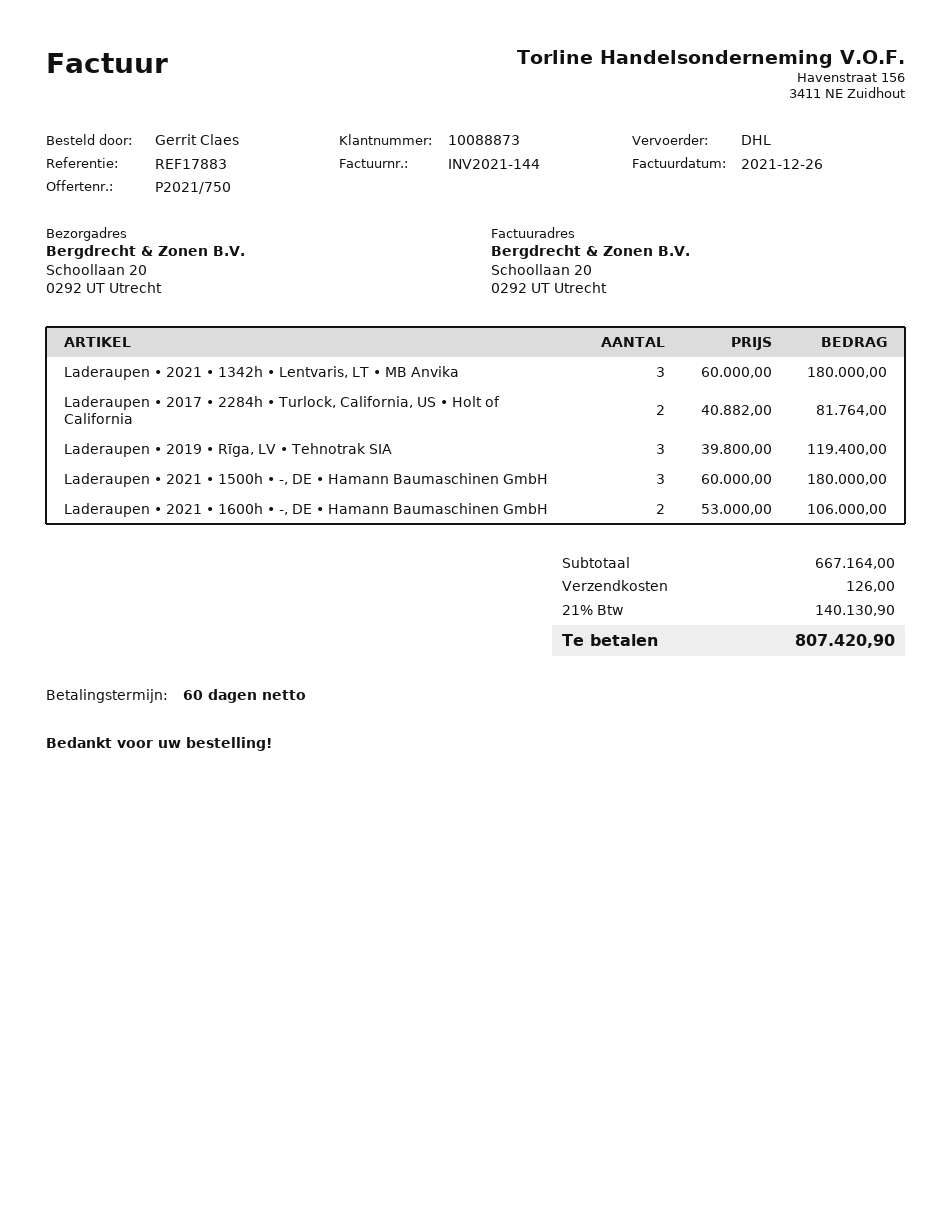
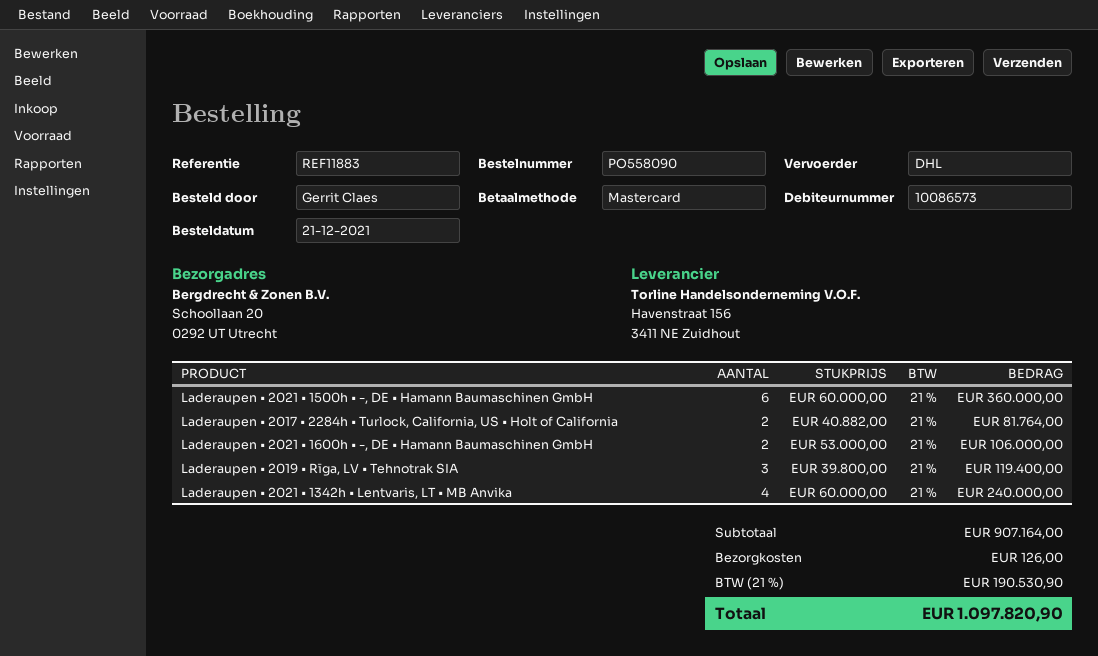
customer number: 10088873 -> 10086573
reference: REF17883 -> REF11883
Laderaupen • 2021 • 1342h • Lentvaris, LT • MB Anvika: 3 x 60000.00 = 180000.00 -> 4 x 60000.00 = 240000.00
Laderaupen • 2021 • 1500h • -, DE • Hamann Baumaschinen GmbH: 3 x 60000.00 = 180000.00 -> 6 x 60000.00 = 360000.00
subtotal: 667164.00 -> 907164.00
tax: 21% = 140130.90 -> 21% = 190530.90
total: 807420.90 -> 1097820.90

